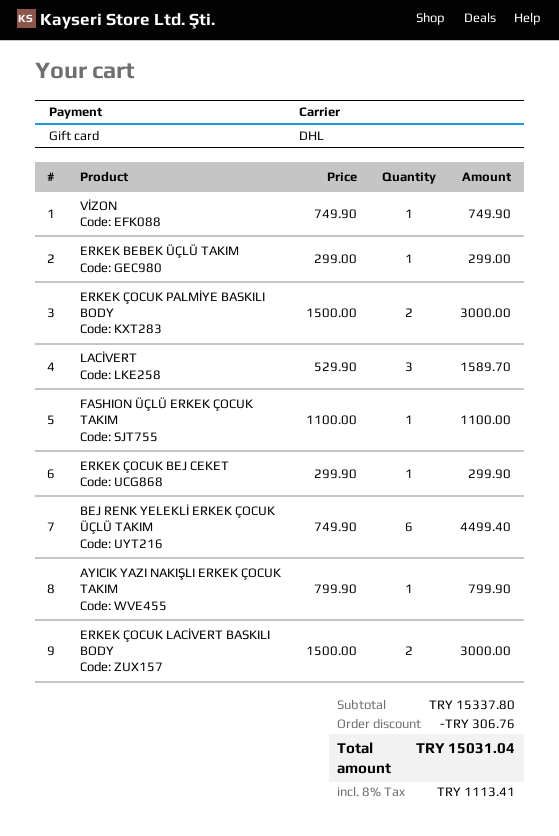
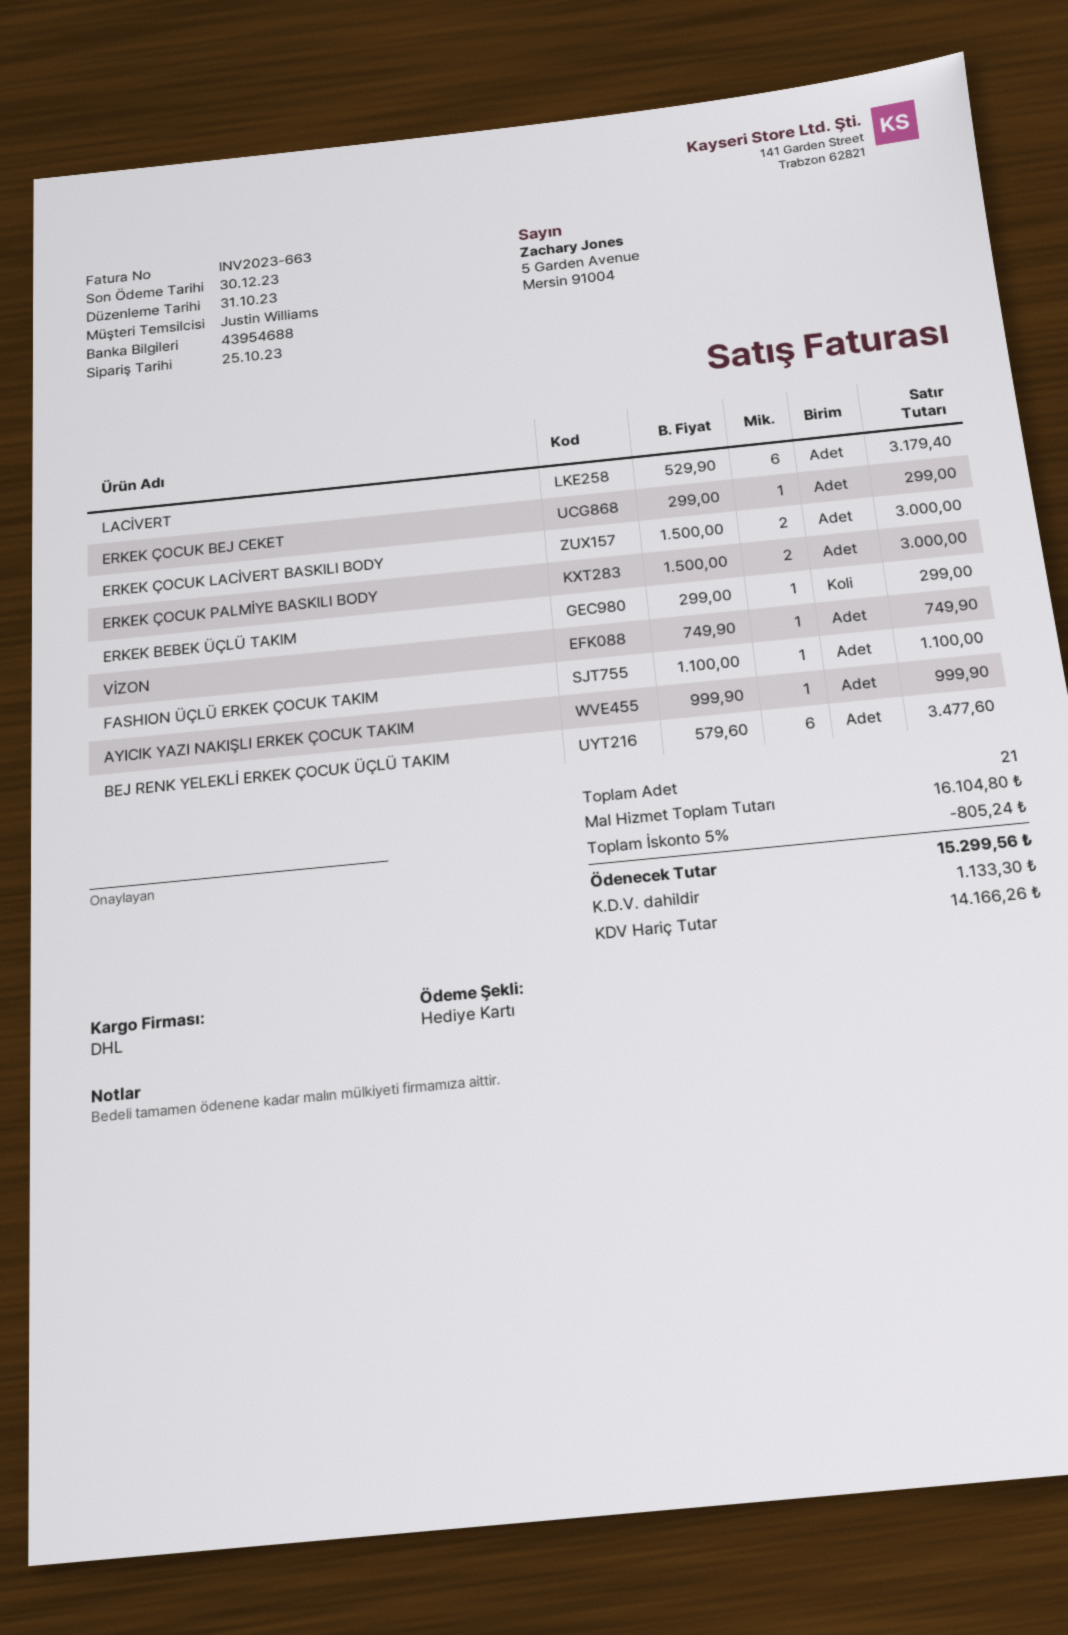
LACİVERT: 3 x 529.90 = 1589.70 -> 6 x 529.90 = 3179.40
ERKEK ÇOCUK BEJ CEKET: 1 x 299.90 = 299.90 -> 1 x 299.00 = 299.00
BEJ RENK YELEKLİ ERKEK ÇOCUK ÜÇLÜ TAKIM: 6 x 749.90 = 4499.40 -> 6 x 579.60 = 3477.60
AYICIK YAZI NAKIŞLI ERKEK ÇOCUK TAKIM: 1 x 799.90 = 799.90 -> 1 x 999.90 = 999.90
subtotal: 15337.80 -> 16104.80
discount: 306.76 -> 805.24
tax: 1113.41 -> 1133.30
total: 15031.04 -> 15299.56

